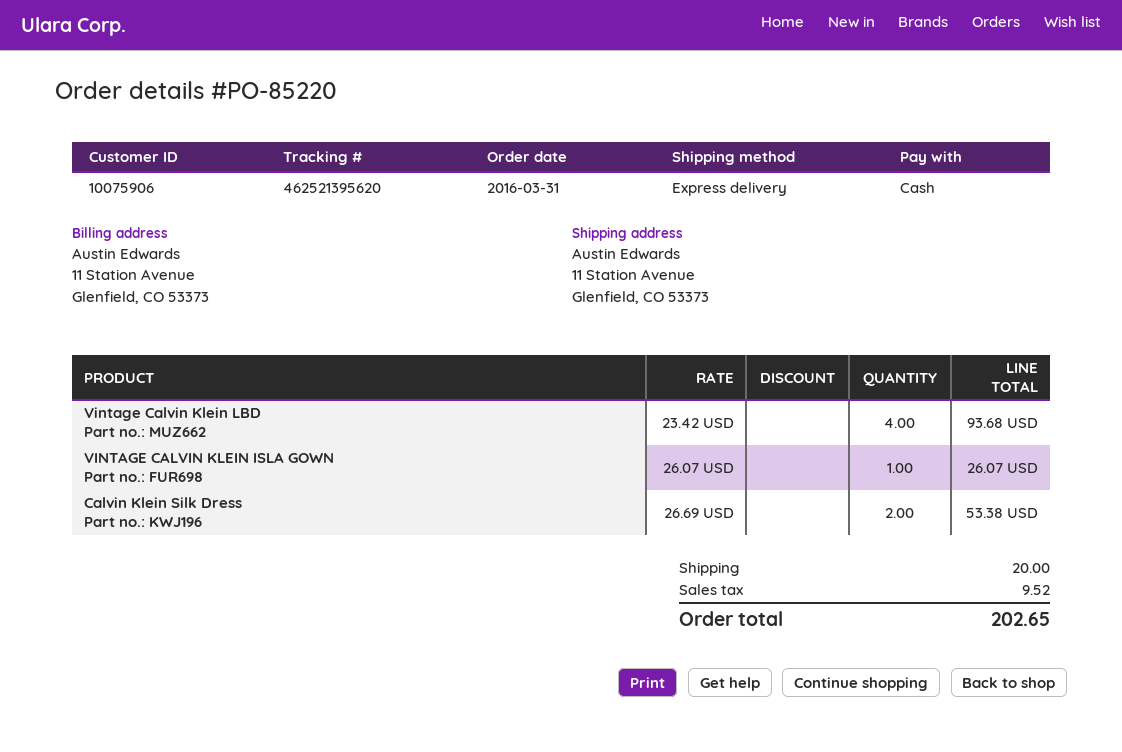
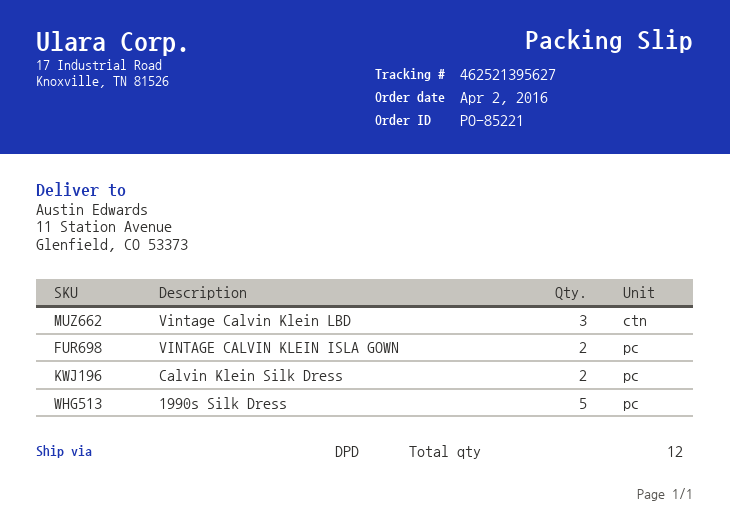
order number: PO-85220 -> PO-85221
order date: 2016-03-31 -> 2016-04-02
shipping method: express -> DPD
tracking number: 462521395620 -> 462521395627
Vintage Calvin Klein LBD: 4 -> 3
VINTAGE CALVIN KLEIN ISLA GOWN: 1 -> 2
1990s Silk Dress: none -> 5

